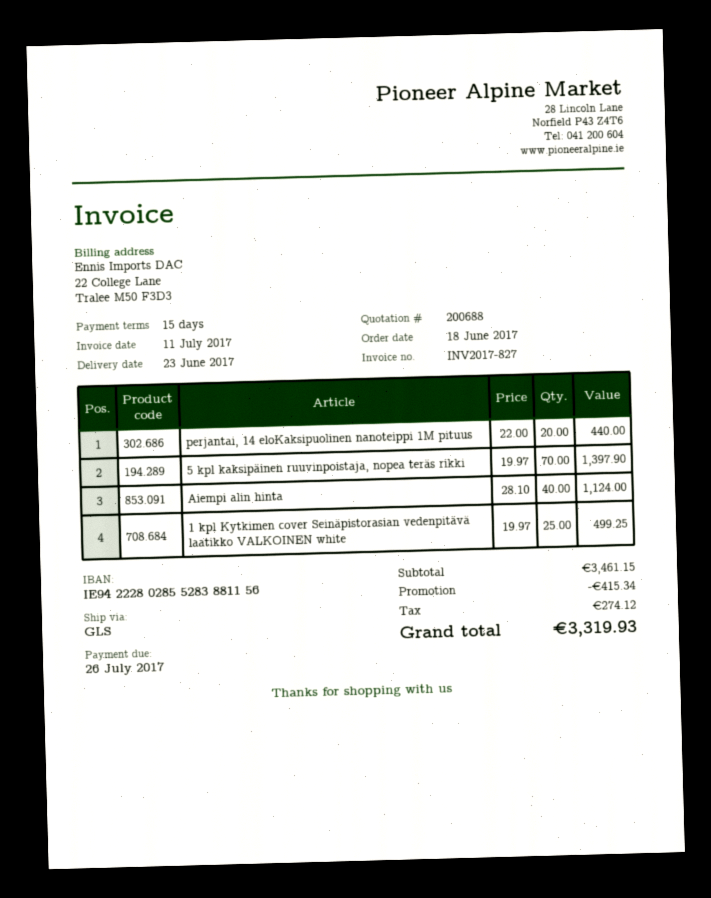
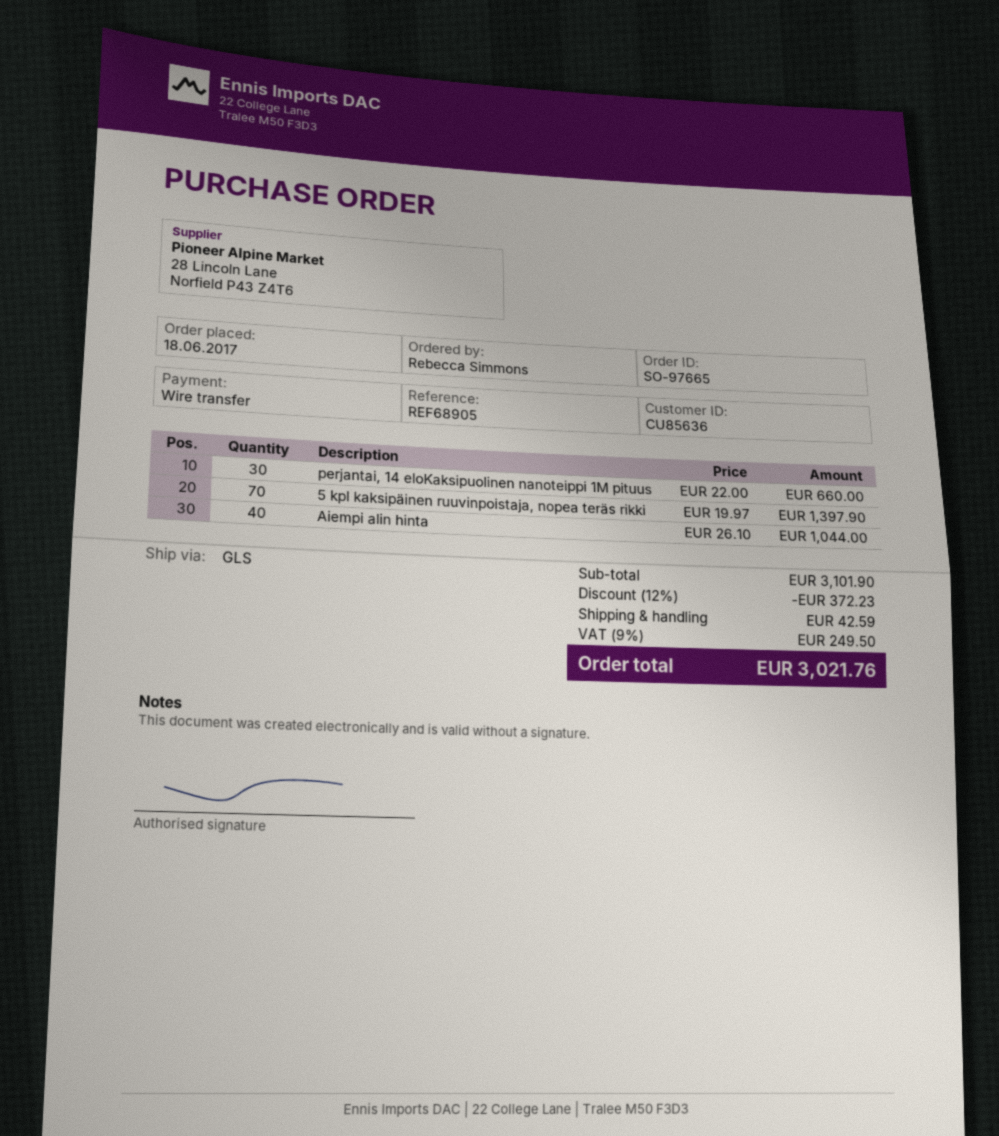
perjantai, 14 eloKaksipuolinen nanoteippi 1M pituus: 20 x 22.00 = 440.00 -> 30 x 22.00 = 660.00
Aiempi alin hinta: 40 x 28.10 = 1124.00 -> 40 x 26.10 = 1044.00
1 kpl Kytkimen cover Seinäpistorasian vedenpitävä laatikko VALKOINEN white: 25 x 19.97 = 499.25 -> none
subtotal: 3461.15 -> 3101.90
discount: 415.34 -> 372.23
shipping: none -> 42.59
tax: 274.12 -> 249.50
total: 3319.93 -> 3021.76

